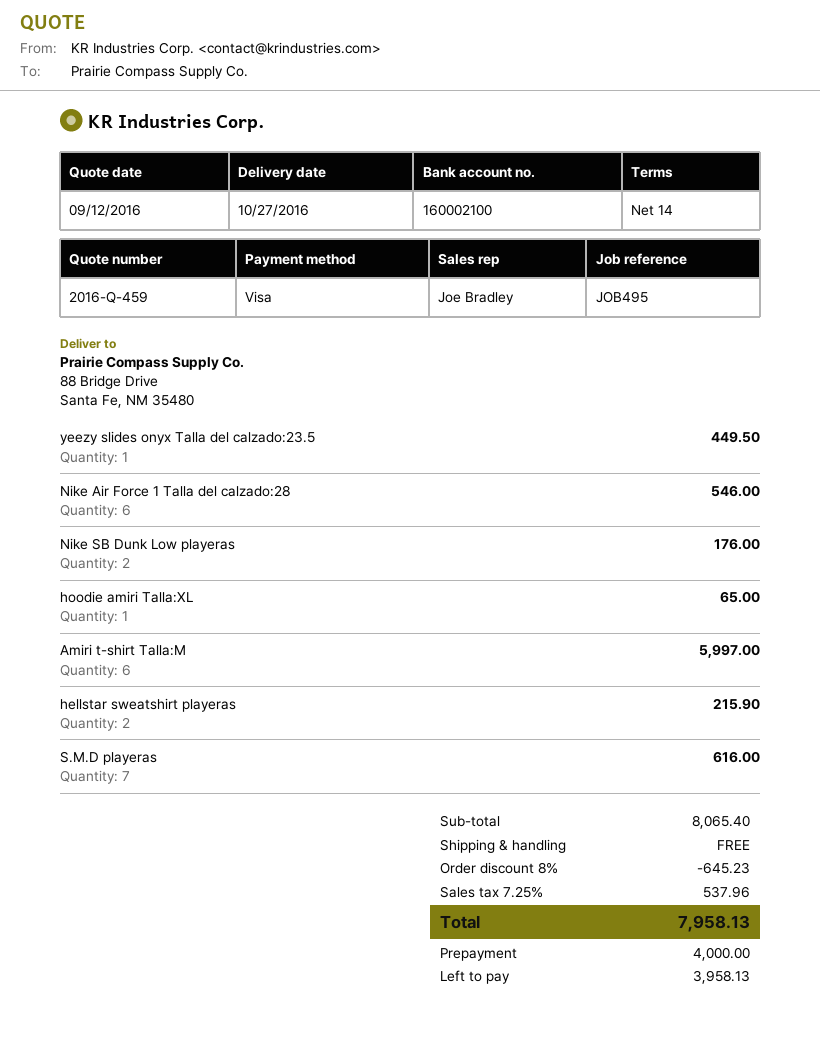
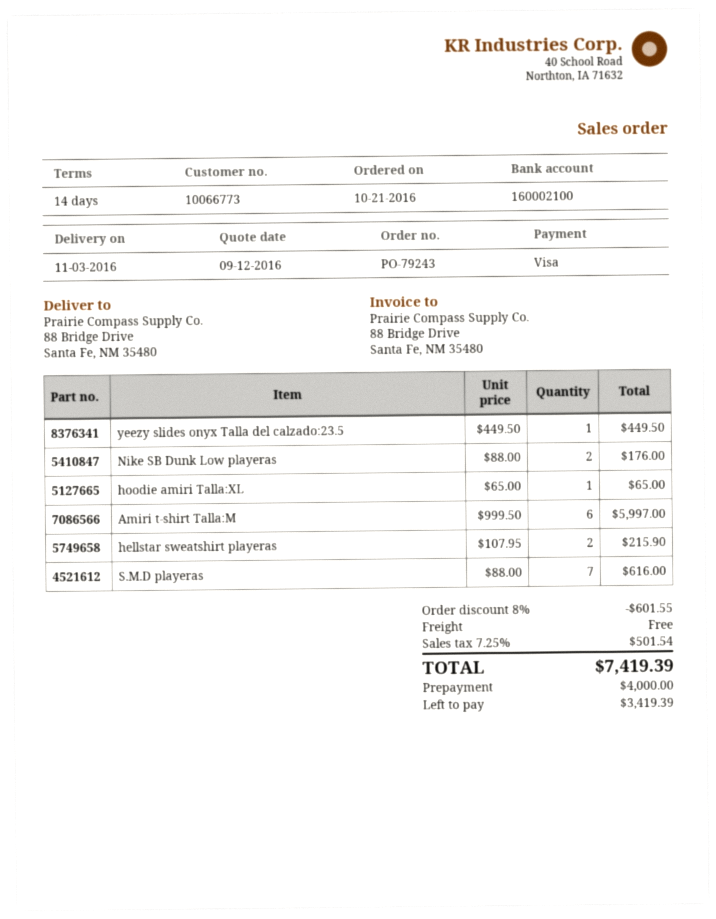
delivery date: 2016-10-27 -> 2016-11-03
Nike Air Force 1 Talla del calzado:28: 6 for 546.00 -> none
discount: 8% = 645.23 -> 8% = 601.55
tax: 7.25% = 537.96 -> 7.25% = 501.54
total: 7958.13 -> 7419.39
balance: 3958.13 -> 3419.39

